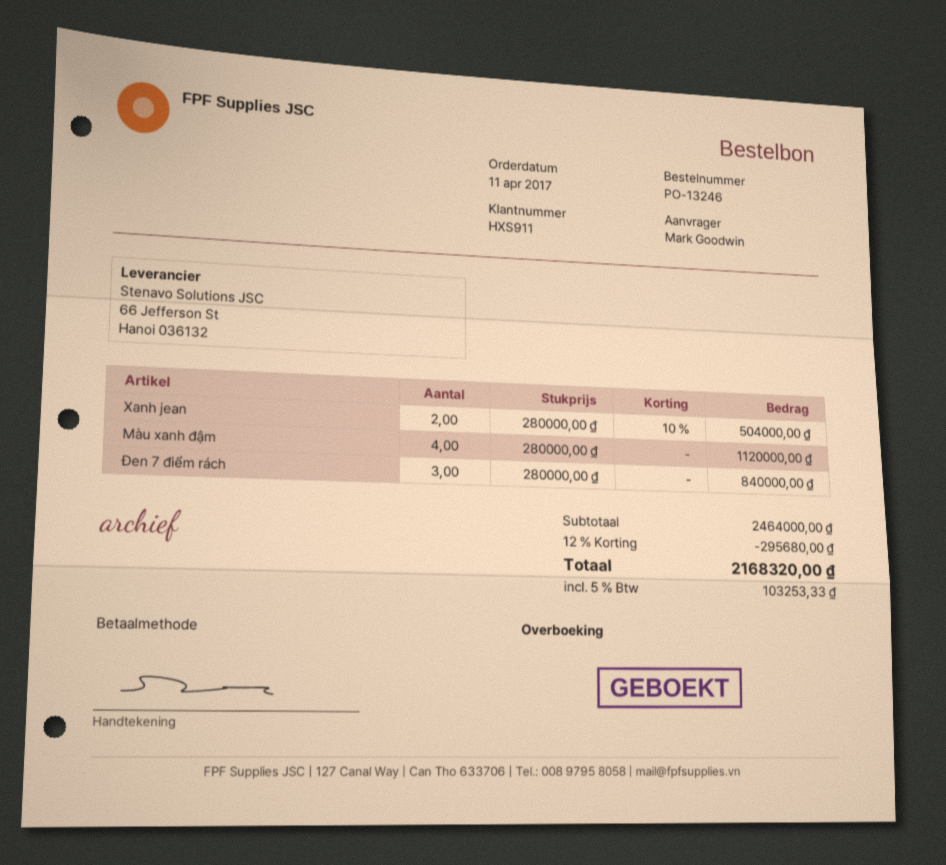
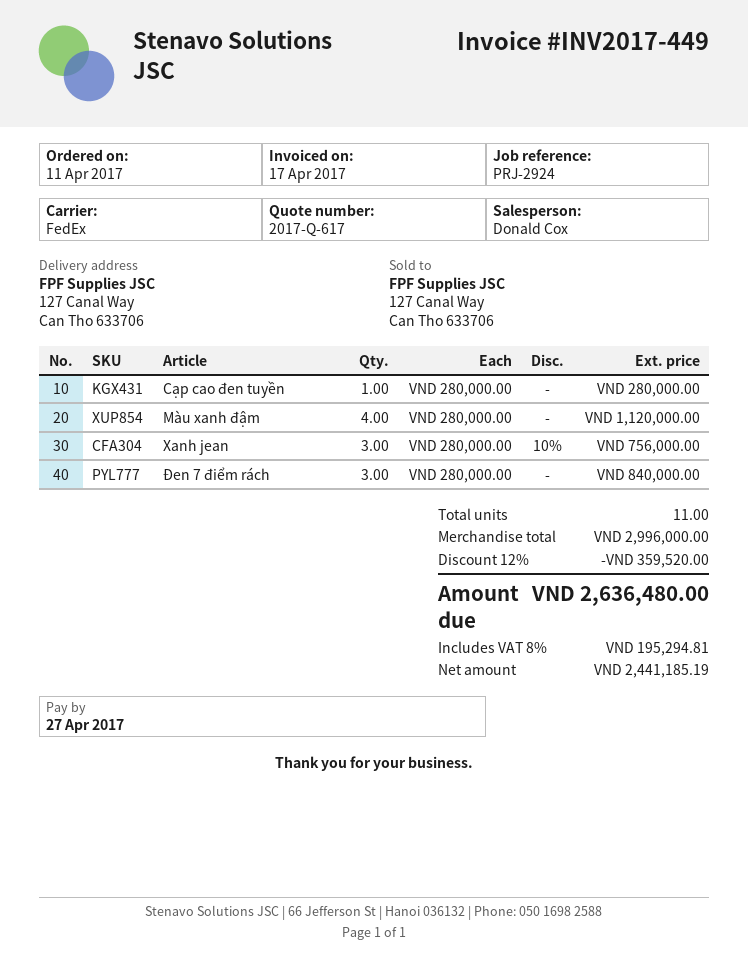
Xanh jean: 2 x 280000.00 - 10% = 504000.00 -> 3 x 280000.00 - 10% = 756000.00
Cạp cao đen tuyền: none -> 1 x 280000.00 = 280000.00
subtotal: 2464000.00 -> 2996000.00
discount: 12% = 295680.00 -> 12% = 359520.00
tax: 5% = 103253.33 -> 8% = 195294.81
total: 2168320.00 -> 2636480.00

